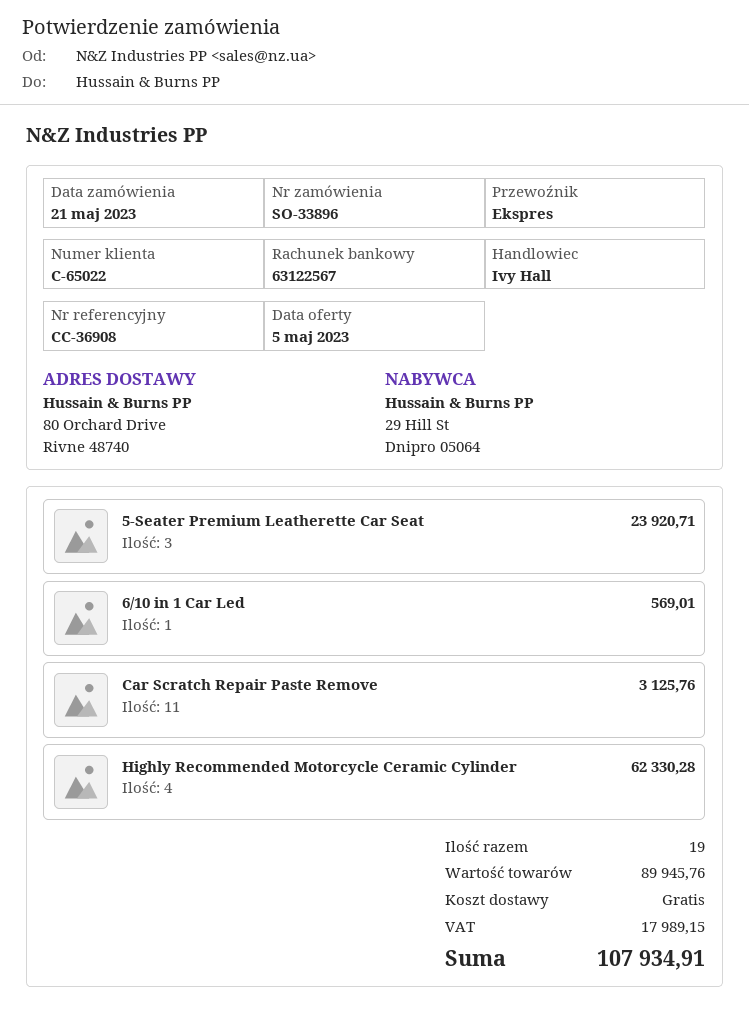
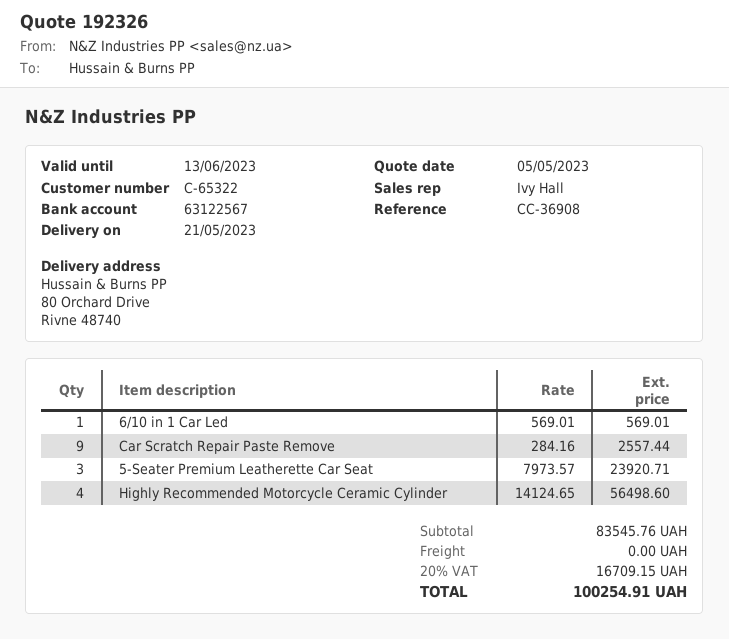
customer number: C-65022 -> C-65322
Car Scratch Repair Paste Remove: 11 for 3125.76 -> 9 for 2557.44
Highly Recommended Motorcycle Ceramic Cylinder: 4 for 62330.28 -> 4 for 56498.60
subtotal: 89945.76 -> 83545.76
tax: 17989.15 -> 16709.15
total: 107934.91 -> 100254.91

